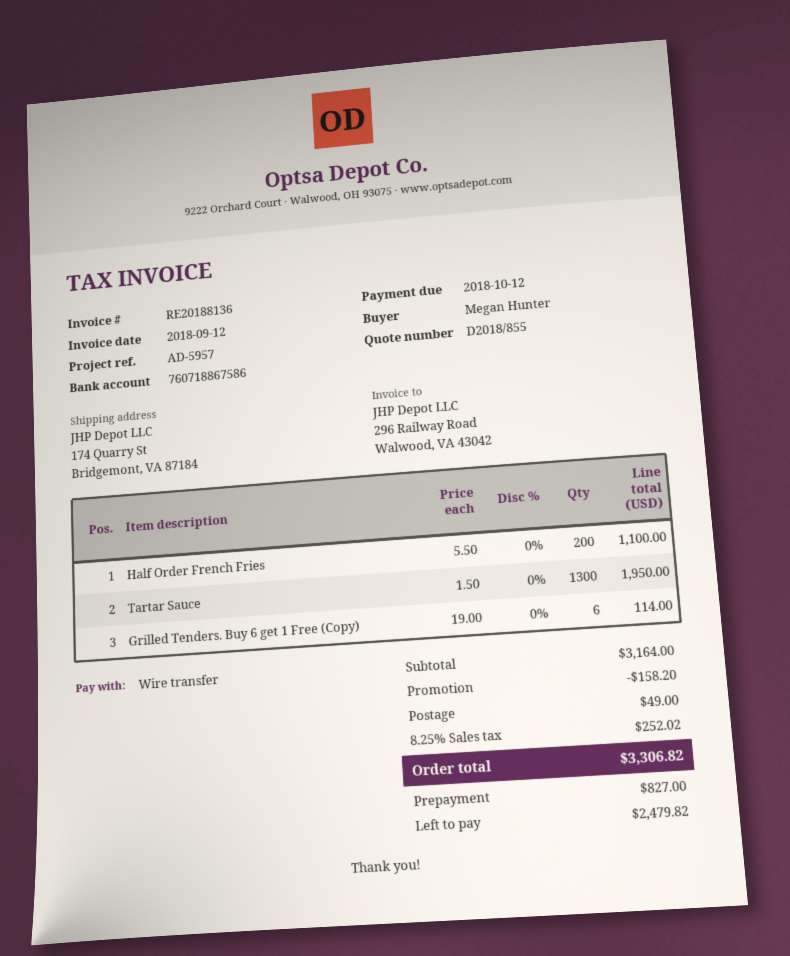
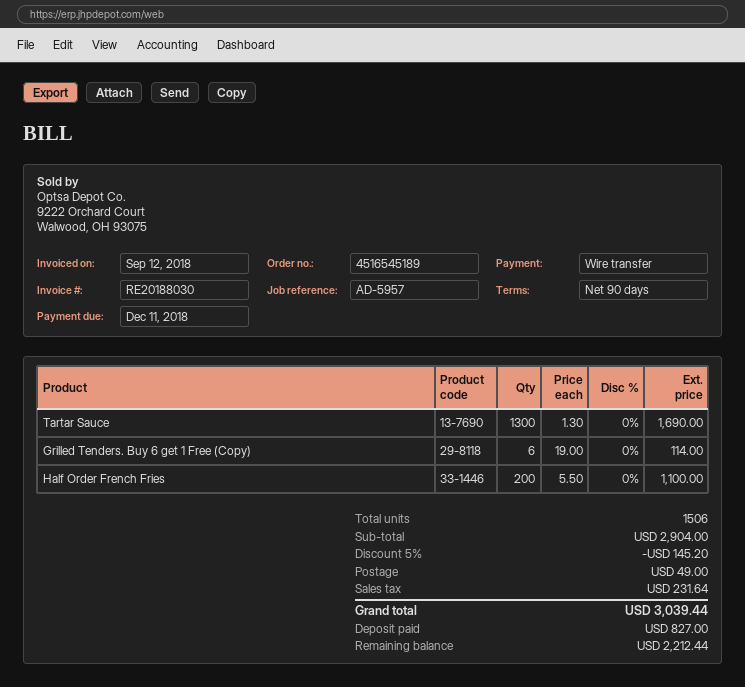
invoice number: RE20188136 -> RE20188030
due date: 2018-10-12 -> 2018-12-11
Tartar Sauce: 1300 x 1.50 = 1950.00 -> 1300 x 1.30 = 1690.00
subtotal: 3164.00 -> 2904.00
discount: 158.20 -> 145.20
tax: 252.02 -> 231.64
total: 3306.82 -> 3039.44
balance: 2479.82 -> 2212.44

